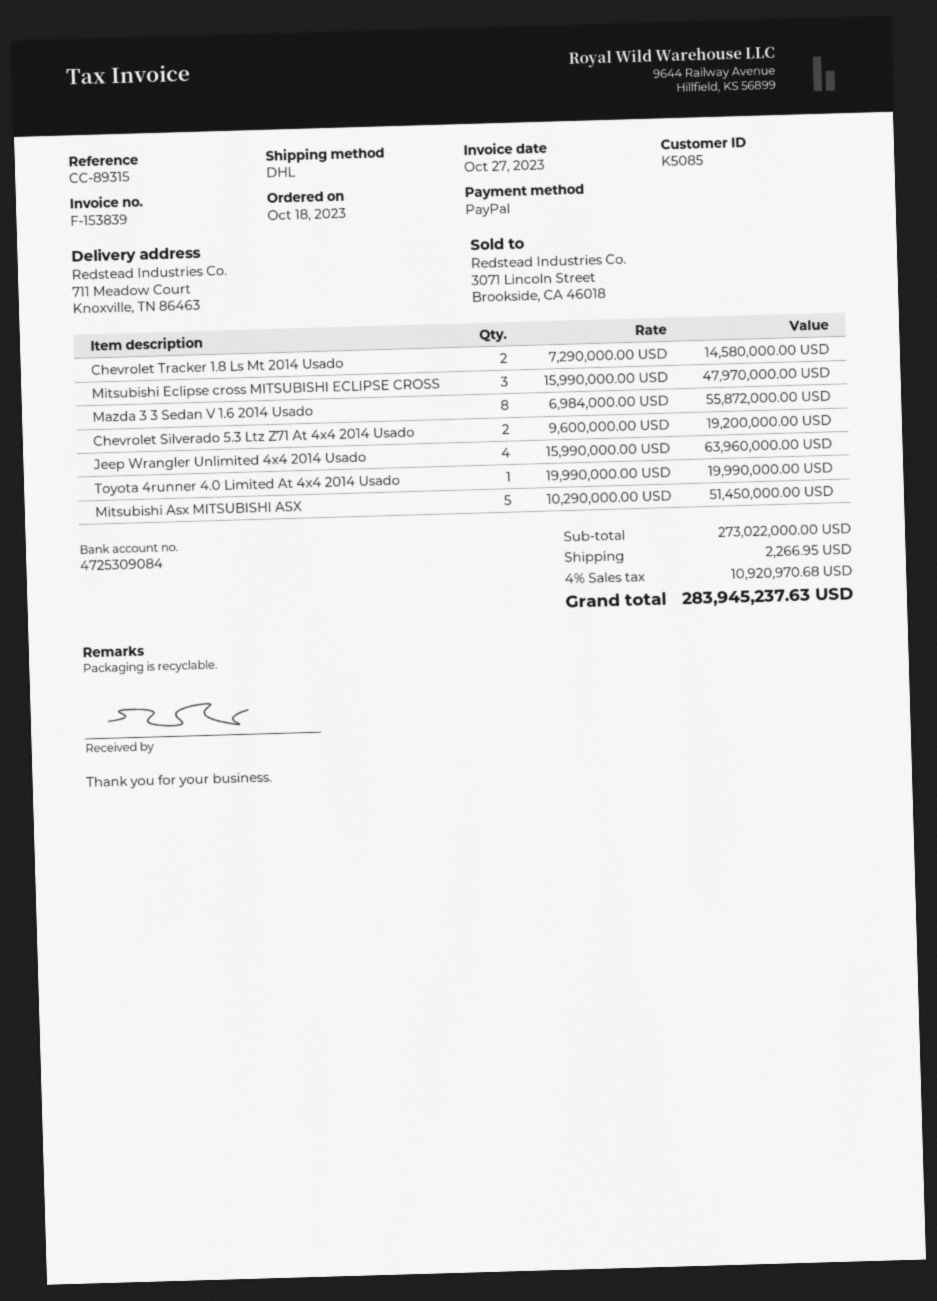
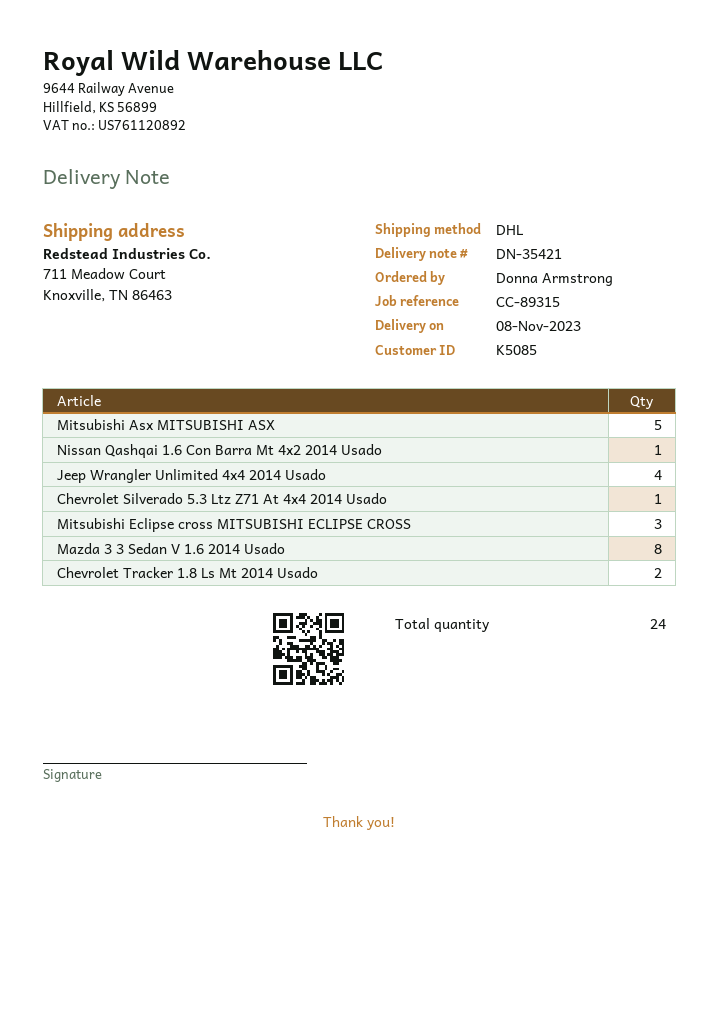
Chevrolet Silverado 5.3 Ltz Z71 At 4x4 2014 Usado: 2 -> 1
Toyota 4runner 4.0 Limited At 4x4 2014 Usado: 1 -> none
Nissan Qashqai 1.6 Con Barra Mt 4x2 2014 Usado: none -> 1

